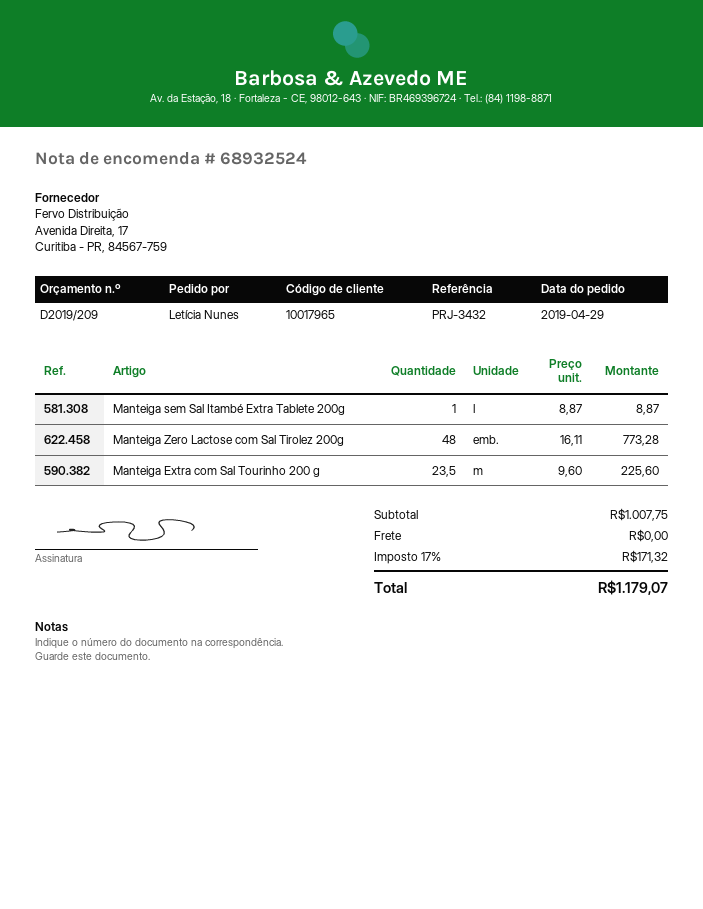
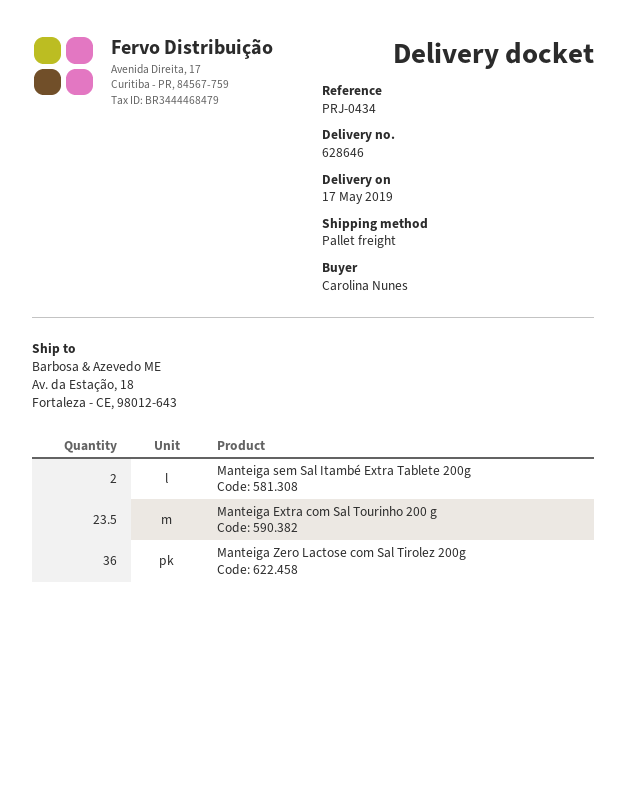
reference: PRJ-3432 -> PRJ-0434
ordered by: Letícia Nunes -> Carolina Nunes
Manteiga sem Sal Itambé Extra Tablete 200g: 1 -> 2
Manteiga Zero Lactose com Sal Tirolez 200g: 48 -> 36

